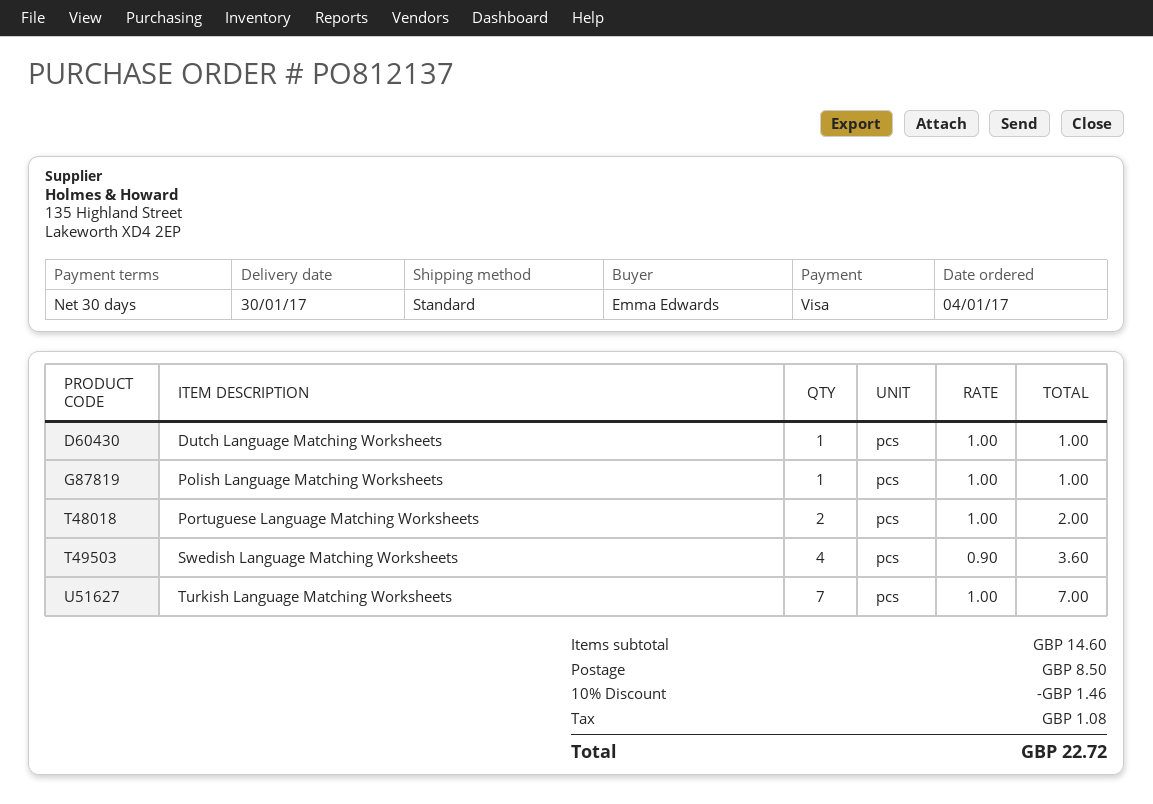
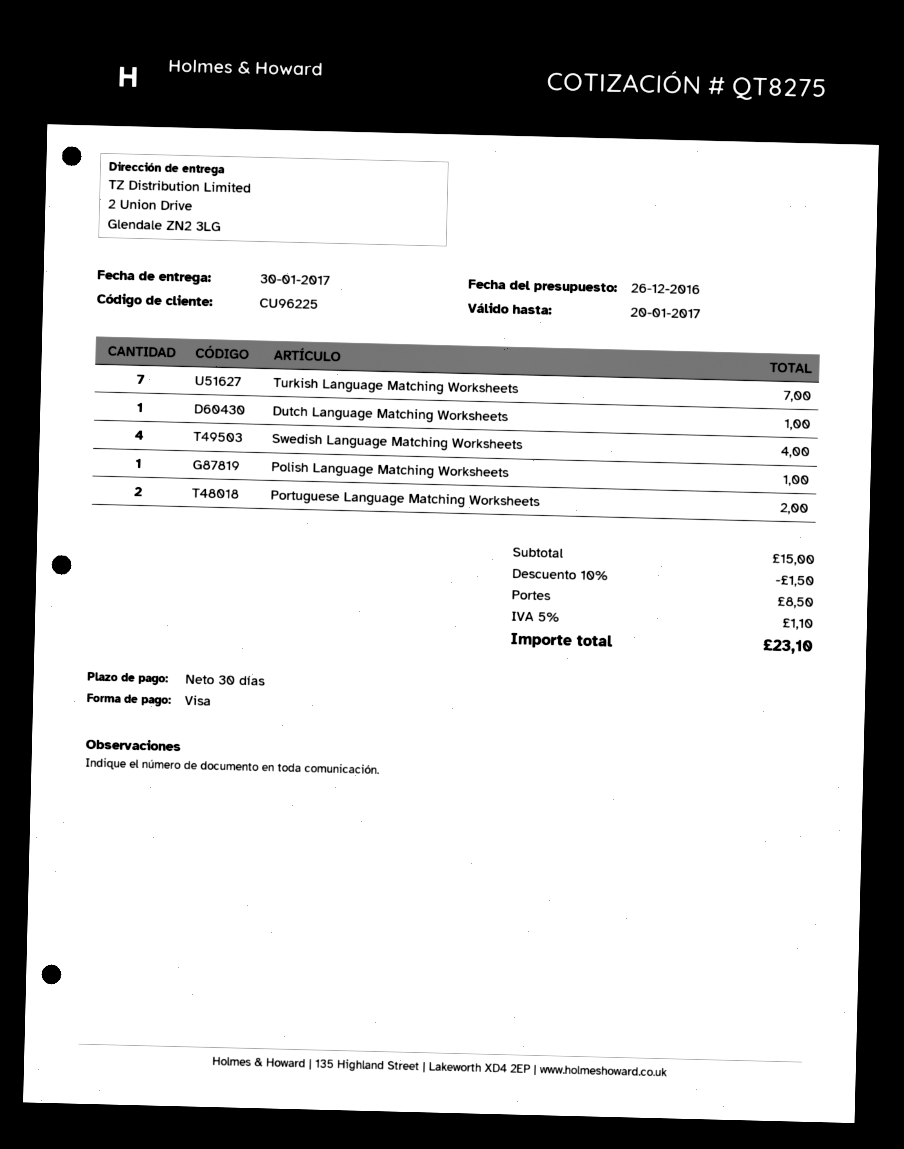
Swedish Language Matching Worksheets: 4 for 3.60 -> 4 for 4.00
subtotal: 14.60 -> 15.00
discount: 10% = 1.46 -> 10% = 1.50
tax: 1.08 -> 1.10
total: 22.72 -> 23.10

